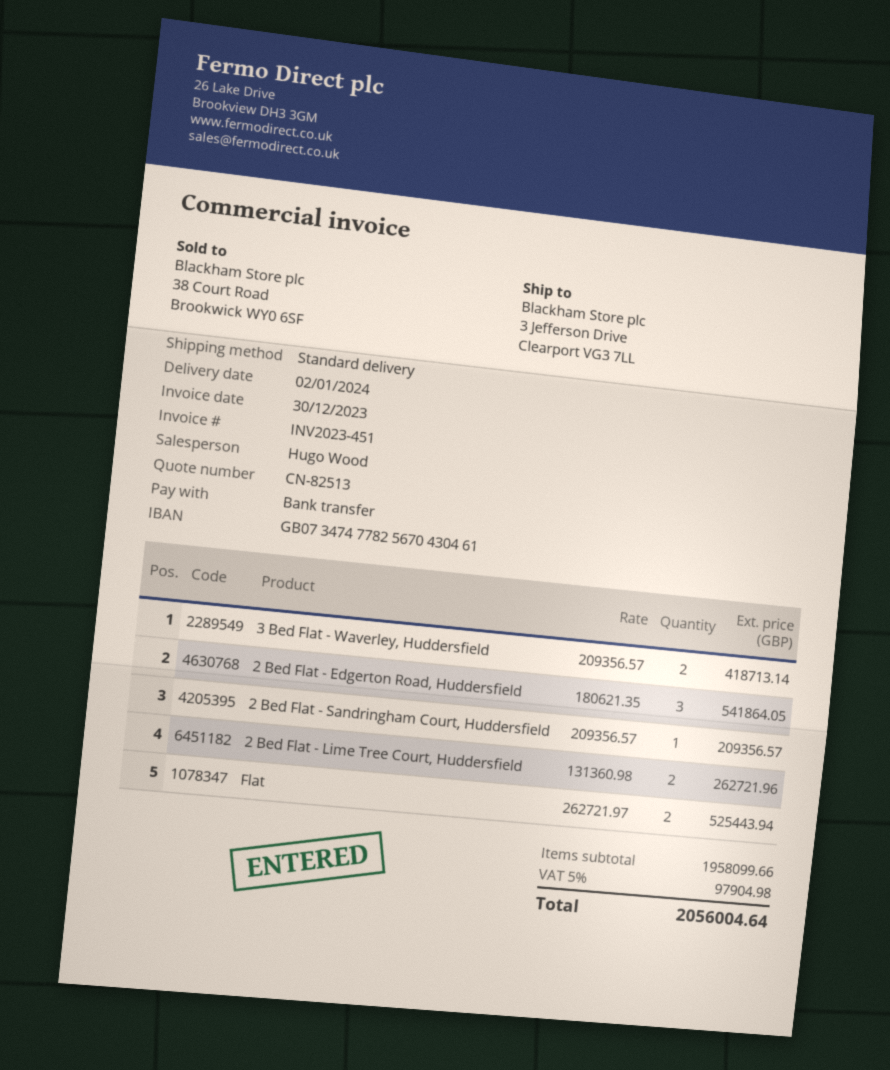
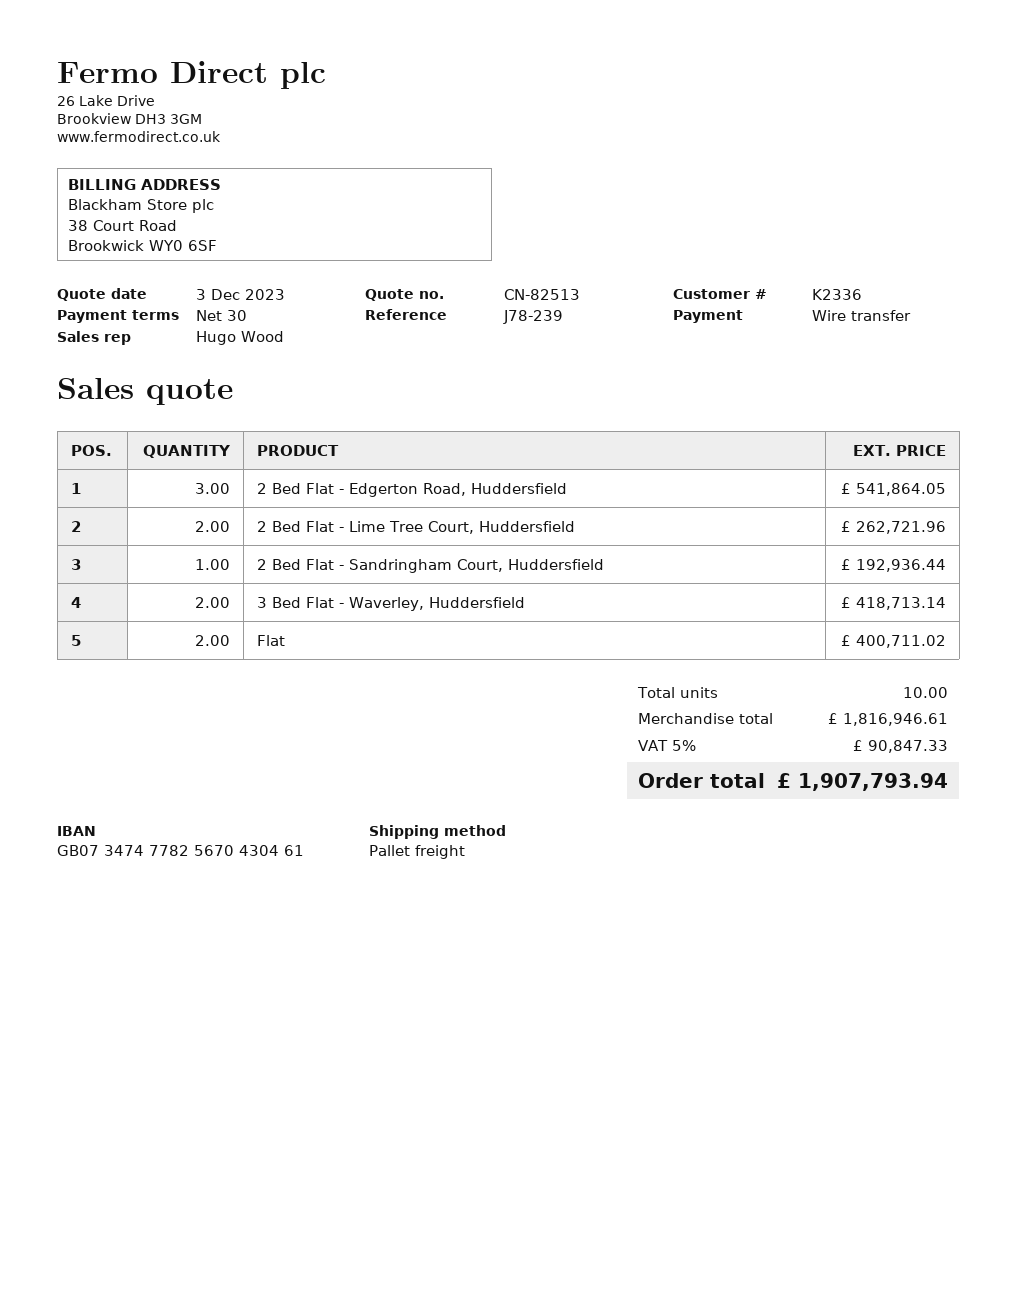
shipping method: standard -> pallet freight
2 Bed Flat - Sandringham Court, Huddersfield: 1 for 209356.57 -> 1 for 192936.44
Flat: 2 for 525443.94 -> 2 for 400711.02
subtotal: 1958099.66 -> 1816946.61
tax: 5% = 97904.98 -> 5% = 90847.33
total: 2056004.64 -> 1907793.94

